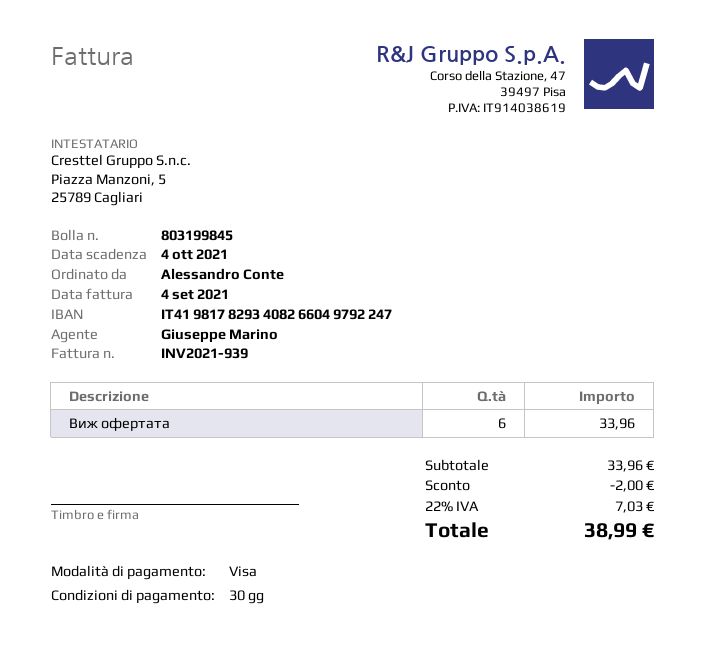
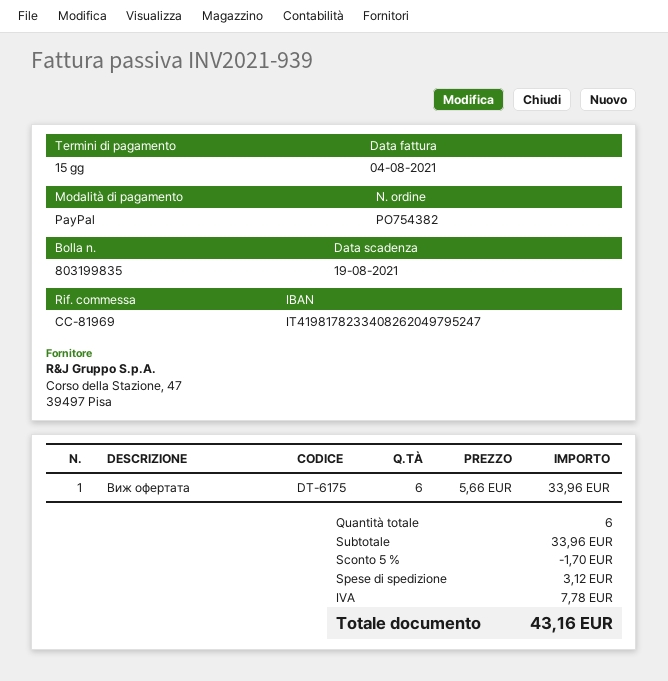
delivery note number: 803199845 -> 803199835
invoice date: 2021-09-04 -> 2021-08-04
payment terms: 30 days -> 15 days
due date: 2021-10-04 -> 2021-08-19
payment method: Visa -> PayPal
bank account: IT4198178293408266049792247 -> IT4198178233408262049795247
discount: 2.00 -> 1.70
shipping: none -> 3.12
tax: 7.03 -> 7.78
total: 38.99 -> 43.16

